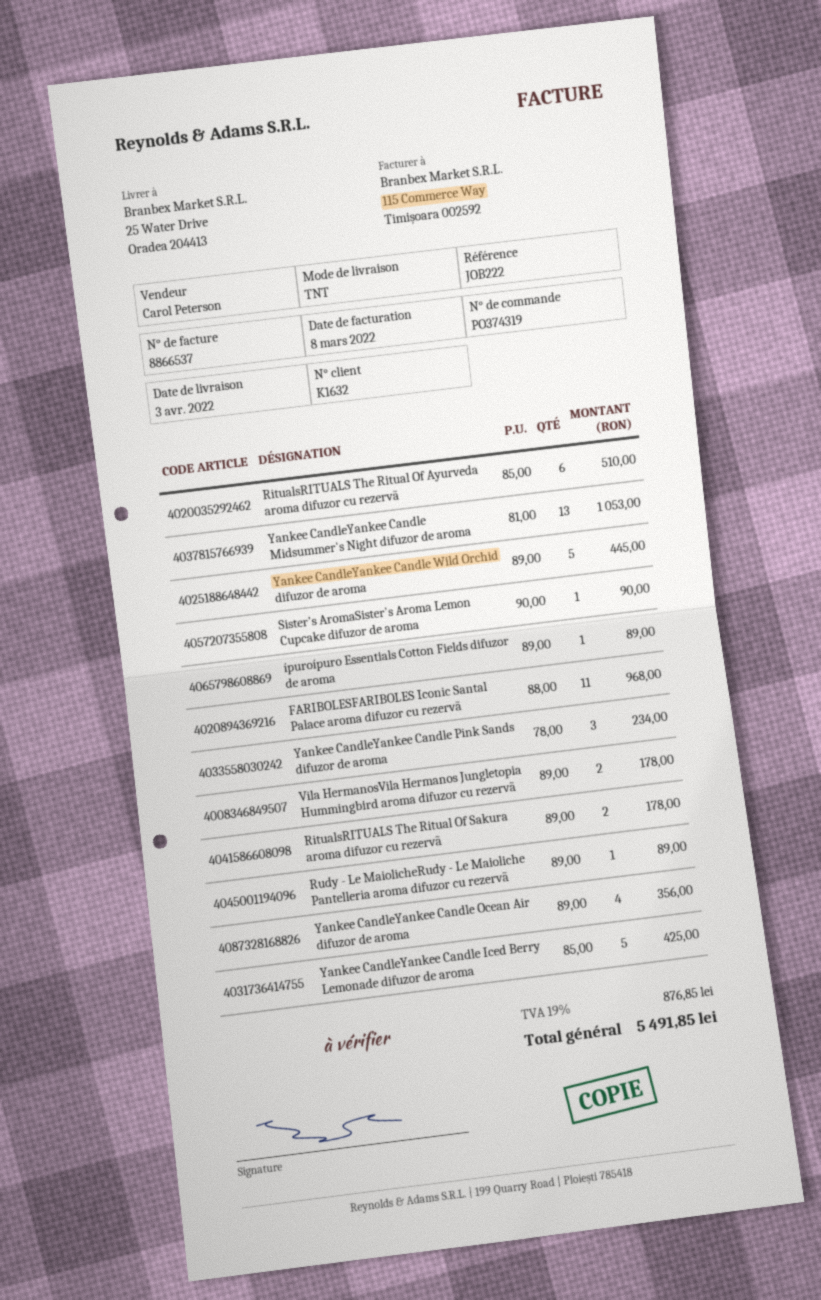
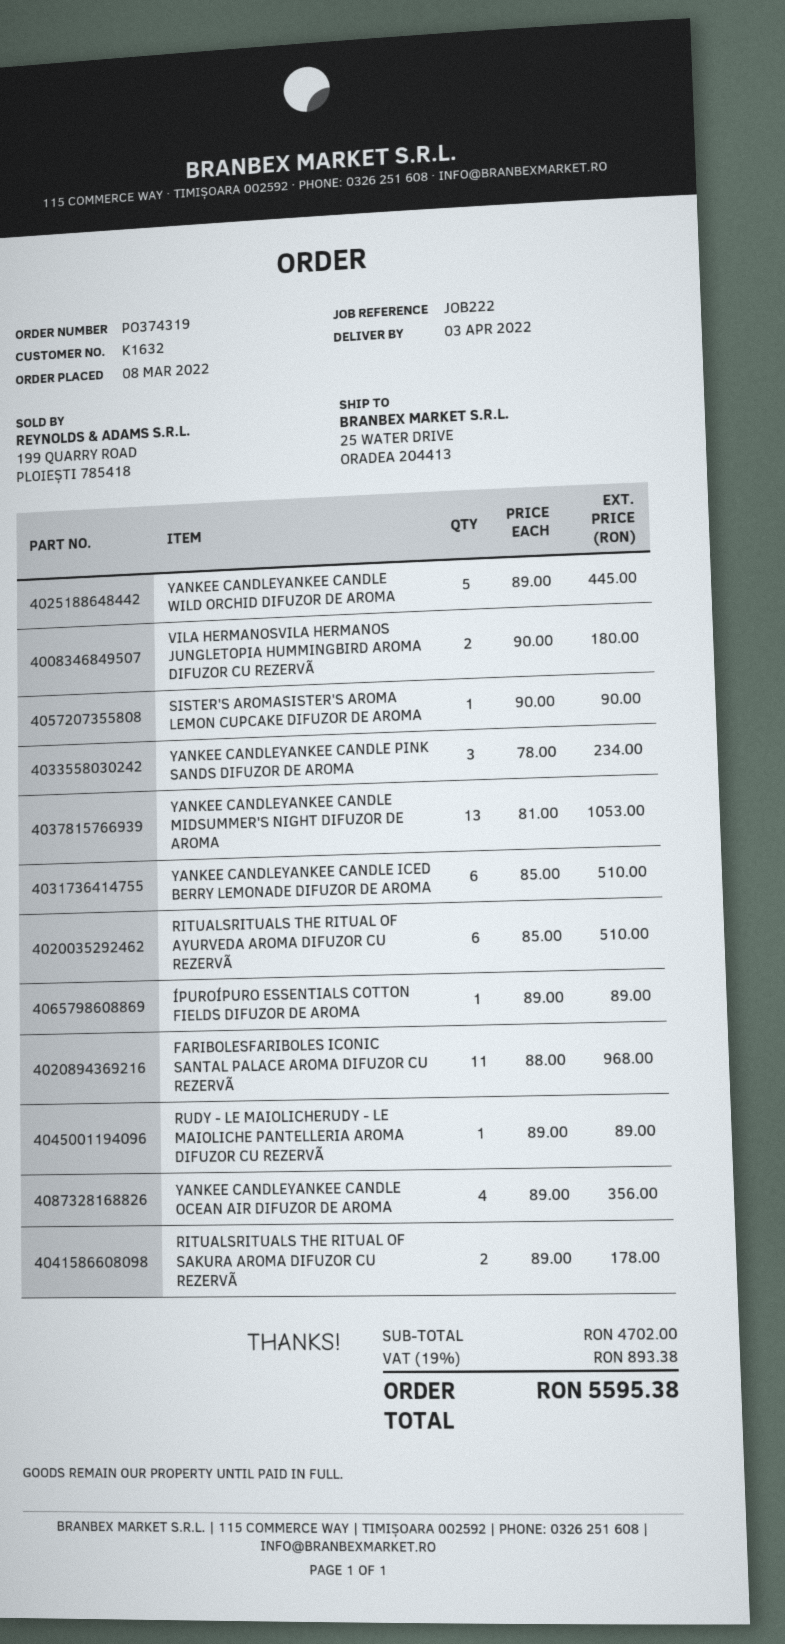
Vila HermanosVila Hermanos Jungletopia Hummingbird aroma difuzor cu rezervã: 2 x 89.00 = 178.00 -> 2 x 90.00 = 180.00
Yankee CandleYankee Candle Iced Berry Lemonade difuzor de aroma: 5 x 85.00 = 425.00 -> 6 x 85.00 = 510.00
tax: 19% = 876.85 -> 19% = 893.38
total: 5491.85 -> 5595.38

